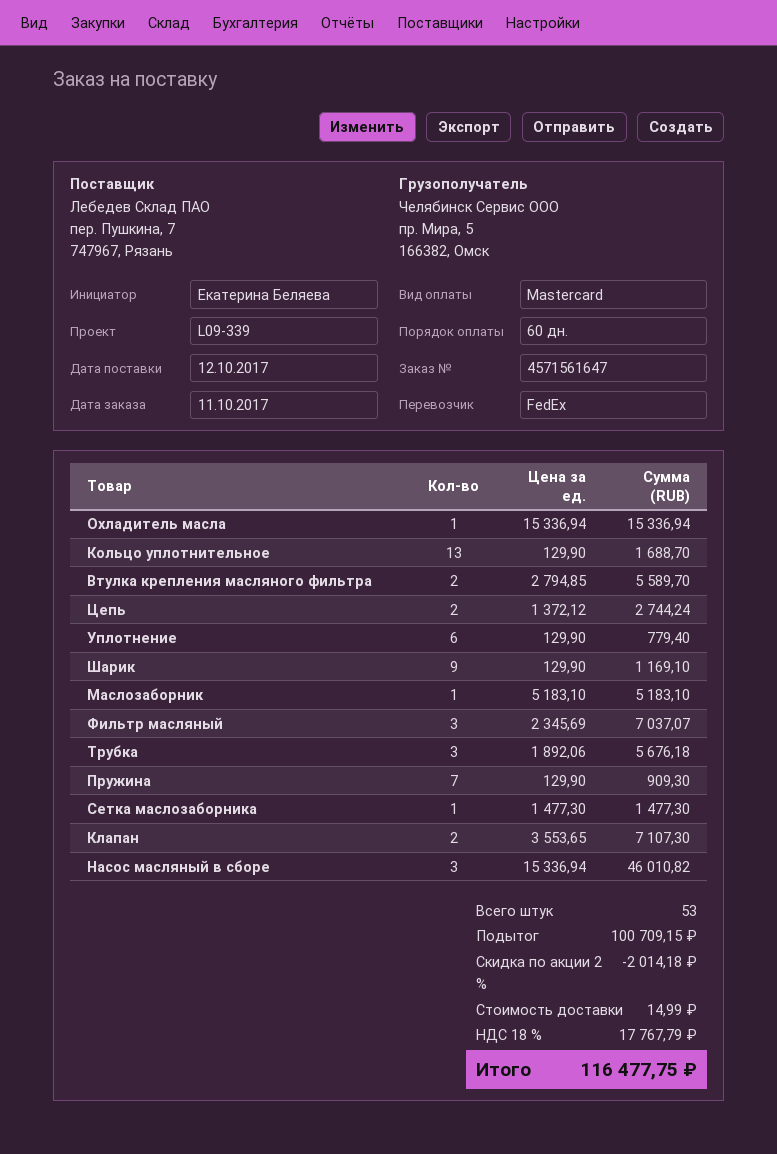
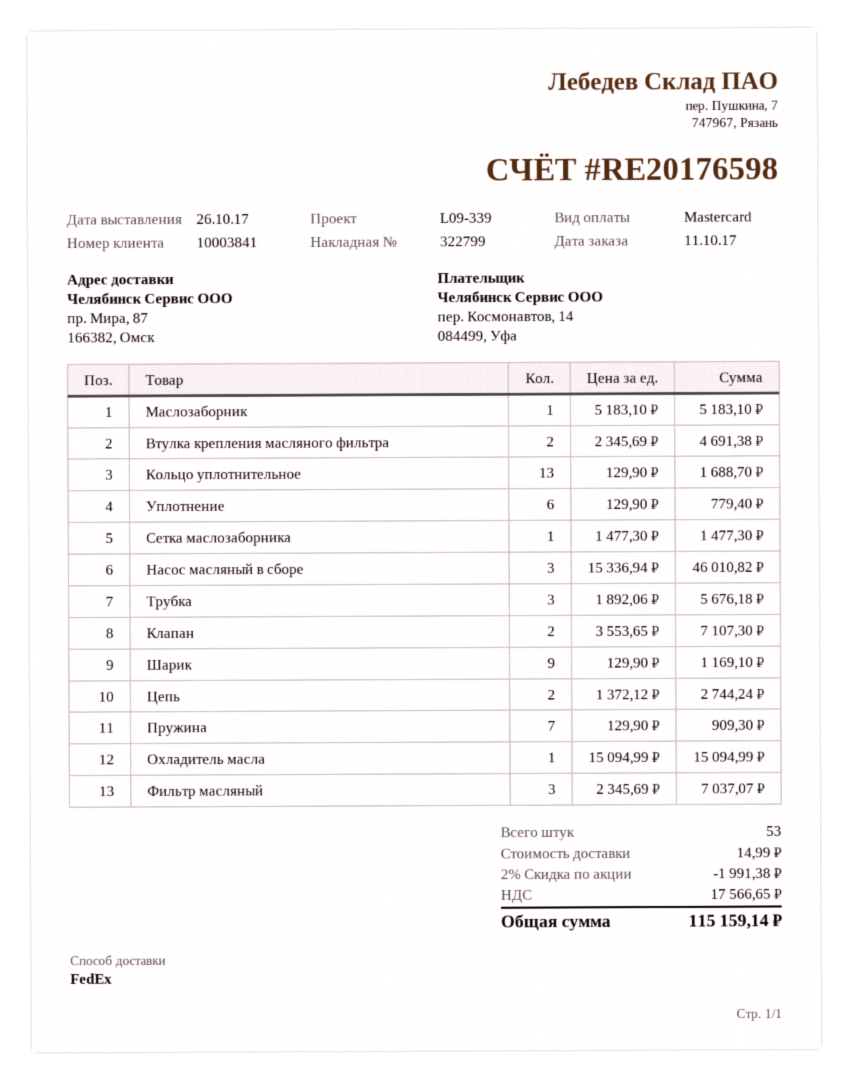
ship to: пр. Мира, 5, 166382, Омск -> пр. Мира, 87, 166382, Омск
Охладитель масла: 1 x 15336.94 = 15336.94 -> 1 x 15094.99 = 15094.99
Втулка крепления масляного фильтра: 2 x 2794.85 = 5589.70 -> 2 x 2345.69 = 4691.38
discount: 2% = 2014.18 -> 2% = 1991.38
tax: 17767.79 -> 17566.65
total: 116477.75 -> 115159.14

